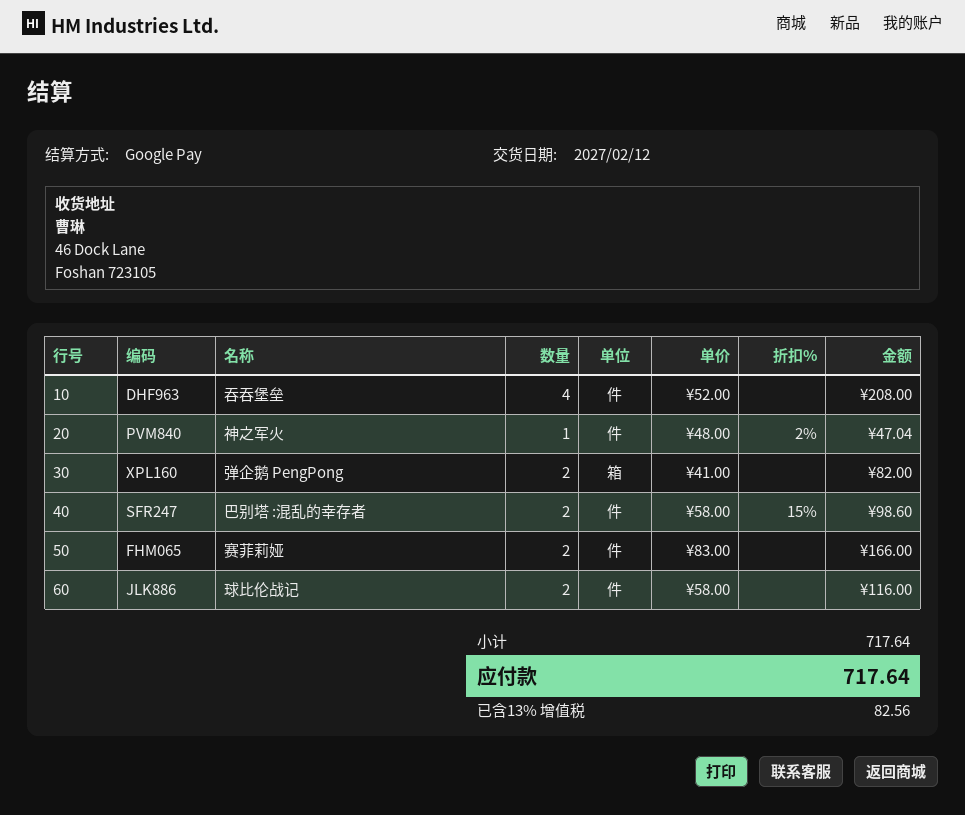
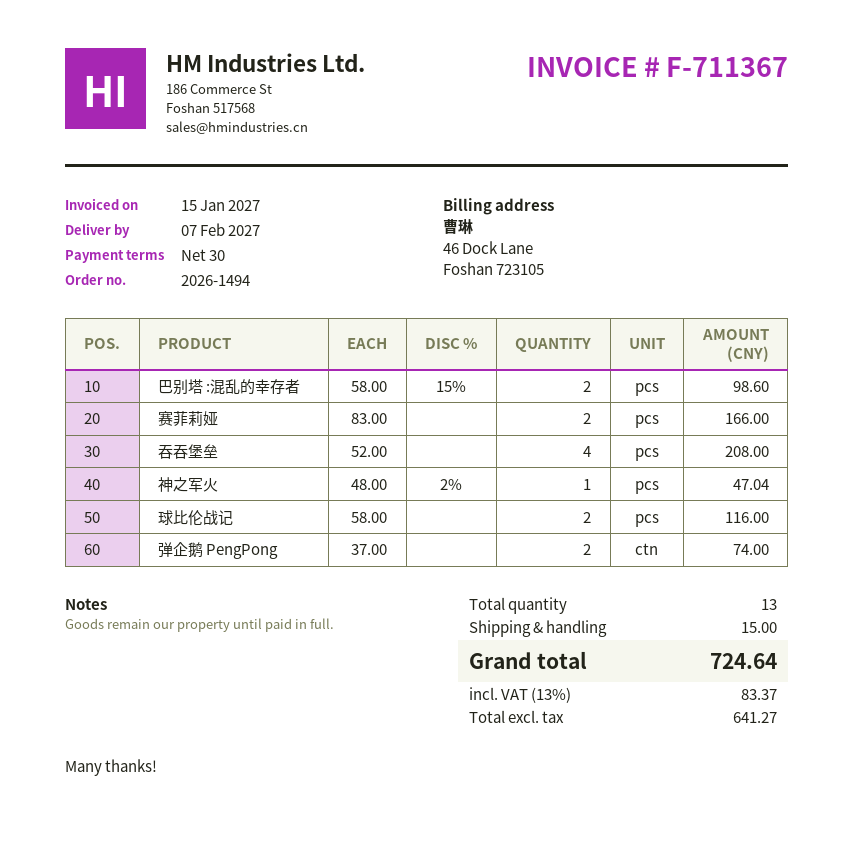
delivery date: 2027-02-12 -> 2027-02-07
弹企鹅 PengPong: 2 x 41.00 = 82.00 -> 2 x 37.00 = 74.00
shipping: none -> 15.00
tax: 13% = 82.56 -> 13% = 83.37
total: 717.64 -> 724.64

